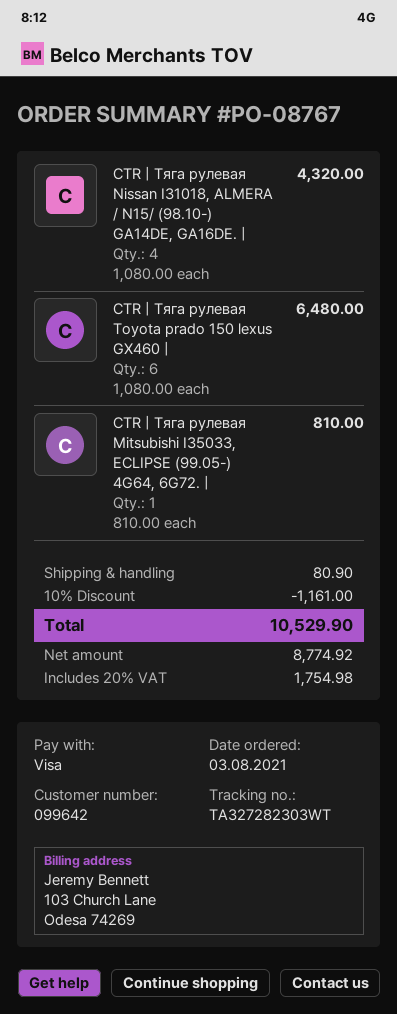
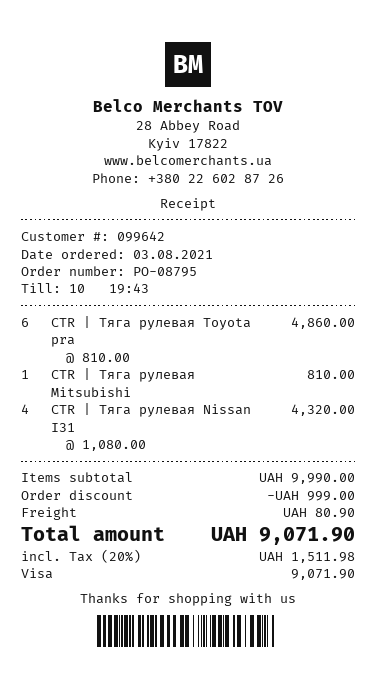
order number: PO-08767 -> PO-08795
CTR | Тяга рулевая Toyota prado 150 lexus GX460 |: 6 x 1080.00 = 6480.00 -> 6 x 810.00 = 4860.00
discount: 1161.00 -> 999.00
tax: 20% = 1754.98 -> 20% = 1511.98
total: 10529.90 -> 9071.90

